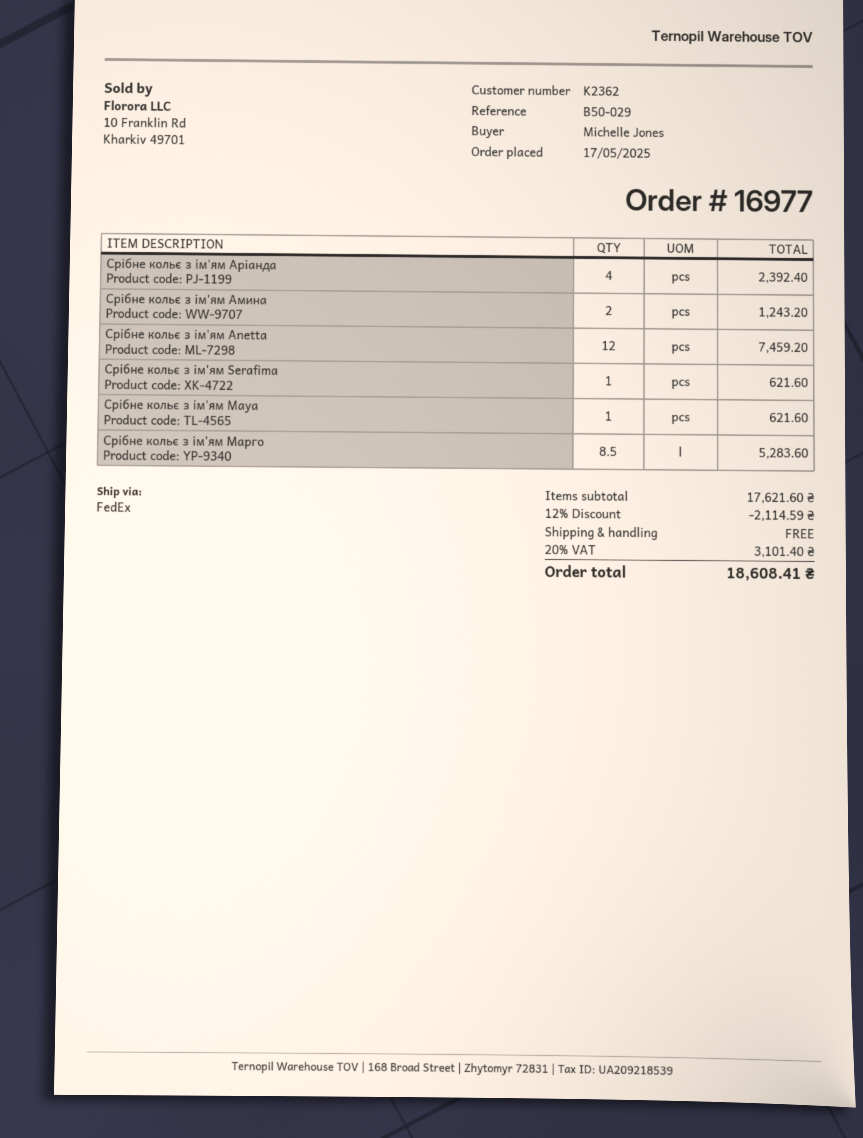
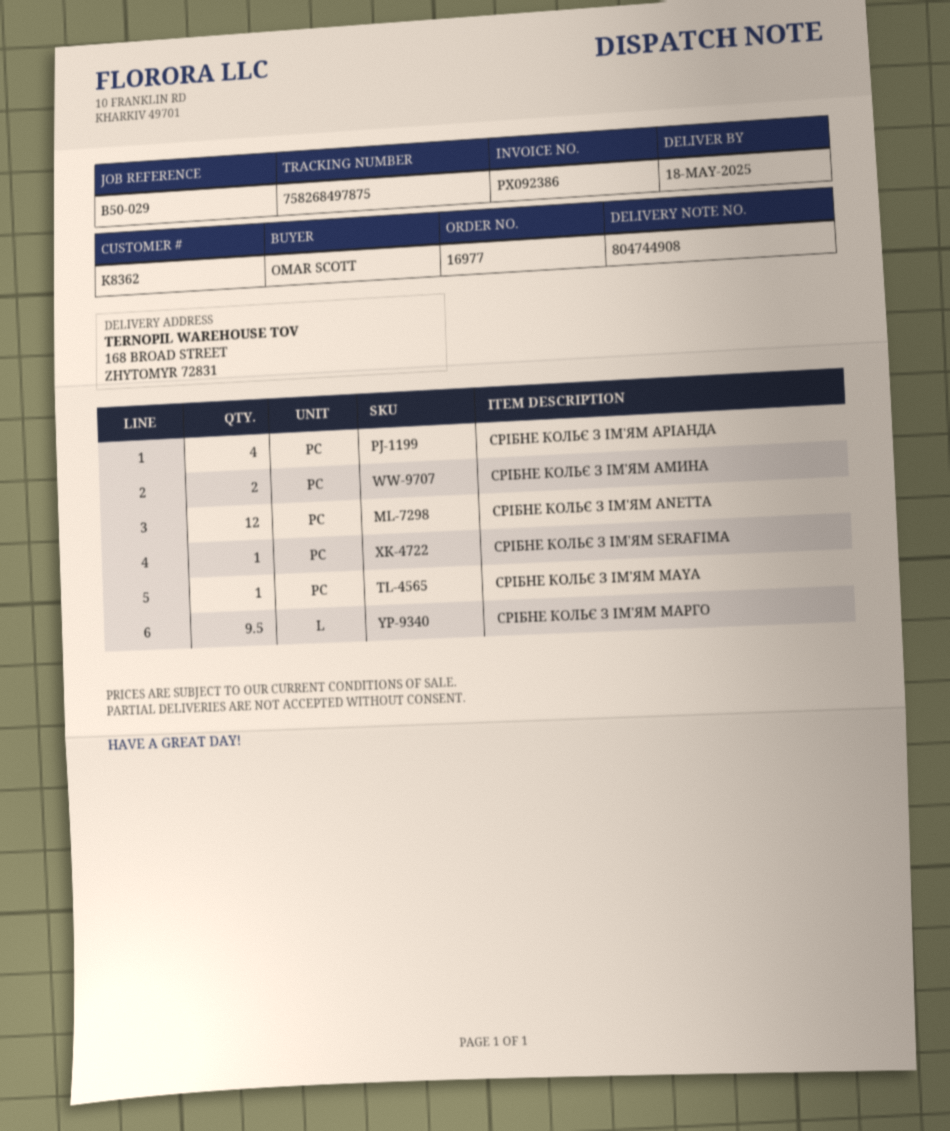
customer number: K2362 -> K8362
ordered by: Michelle Jones -> OMAR SCOTT
Срібне кольє з ім'ям Марго: 8.5 -> 9.5

